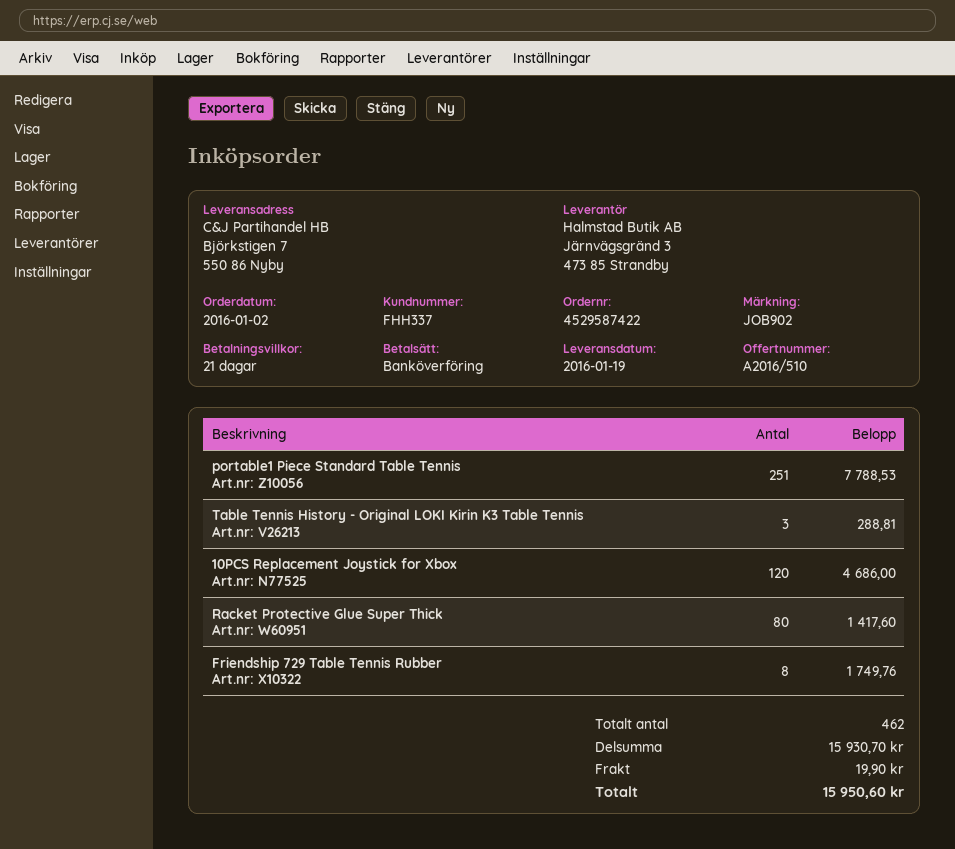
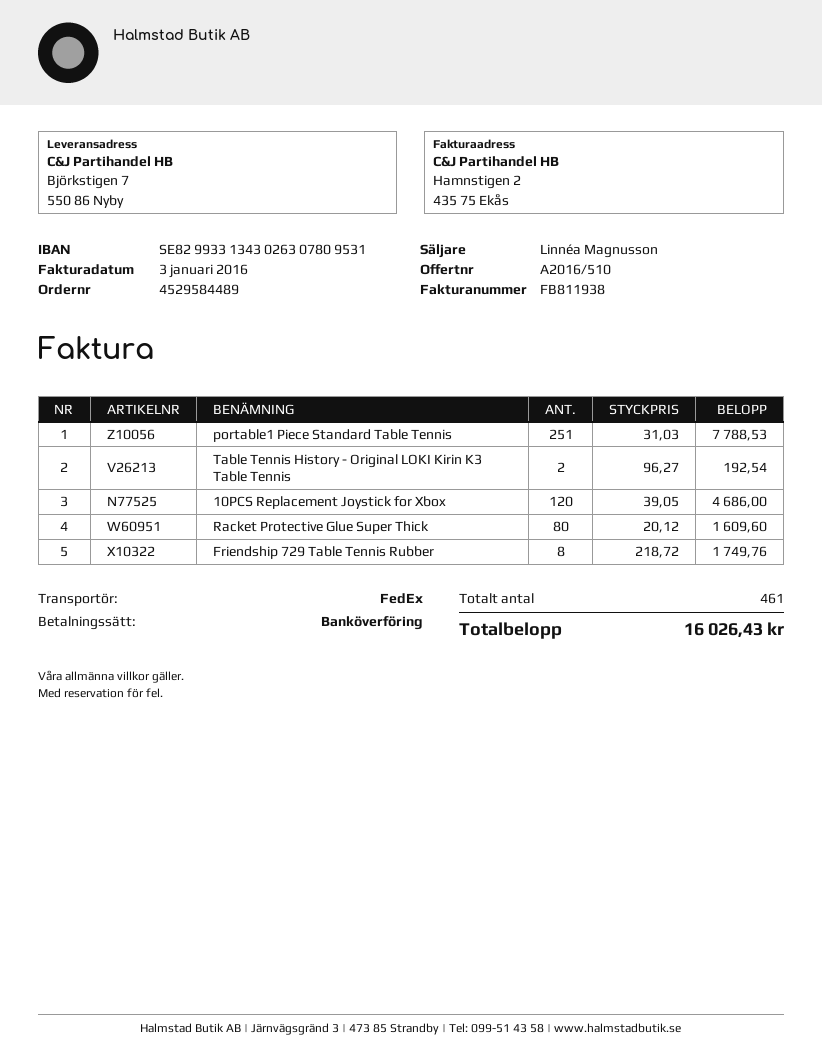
order number: 4529587422 -> 4529584489
Table Tennis History - Original LOKI Kirin K3 Table Tennis: 3 for 288.81 -> 2 for 192.54
Racket Protective Glue Super Thick: 80 for 1417.60 -> 80 for 1609.60
total quantity: 462 -> 461
shipping: 19.90 -> none
total: 15950.60 -> 16026.43

